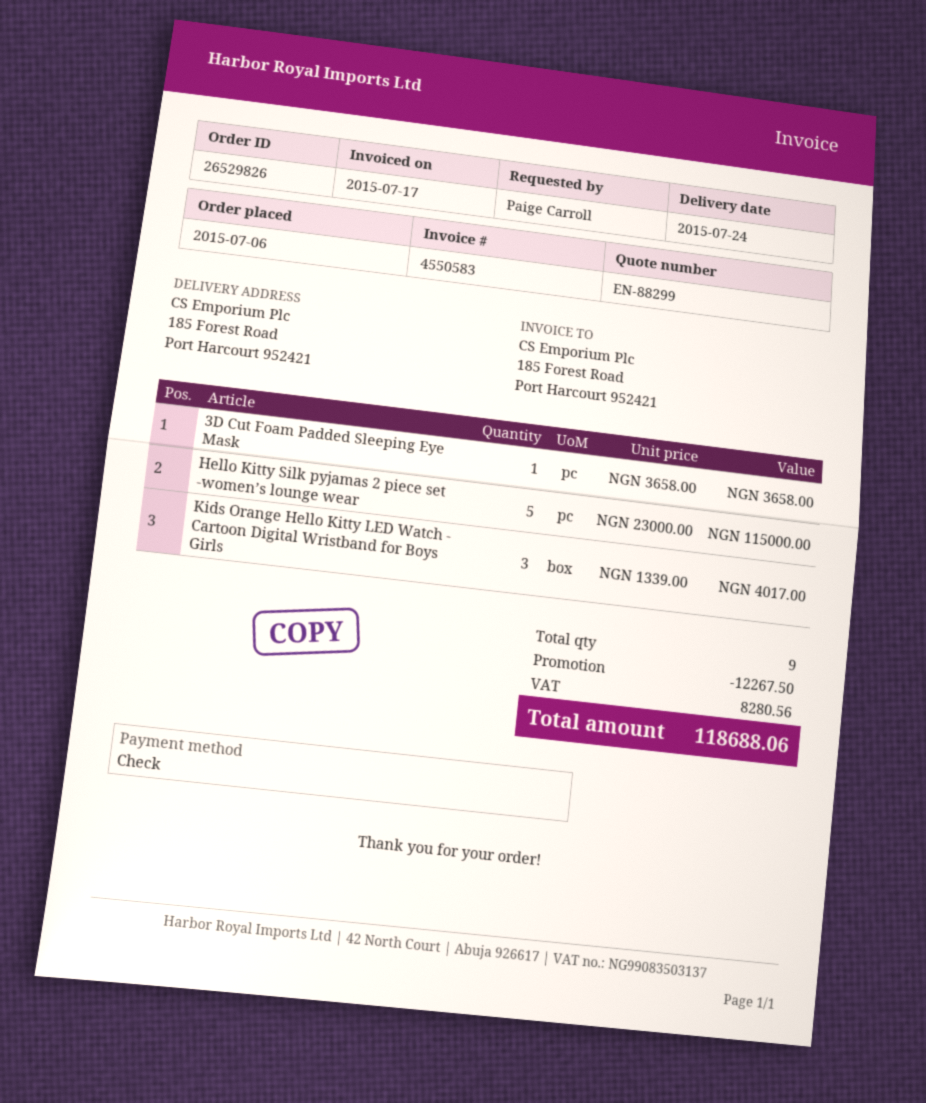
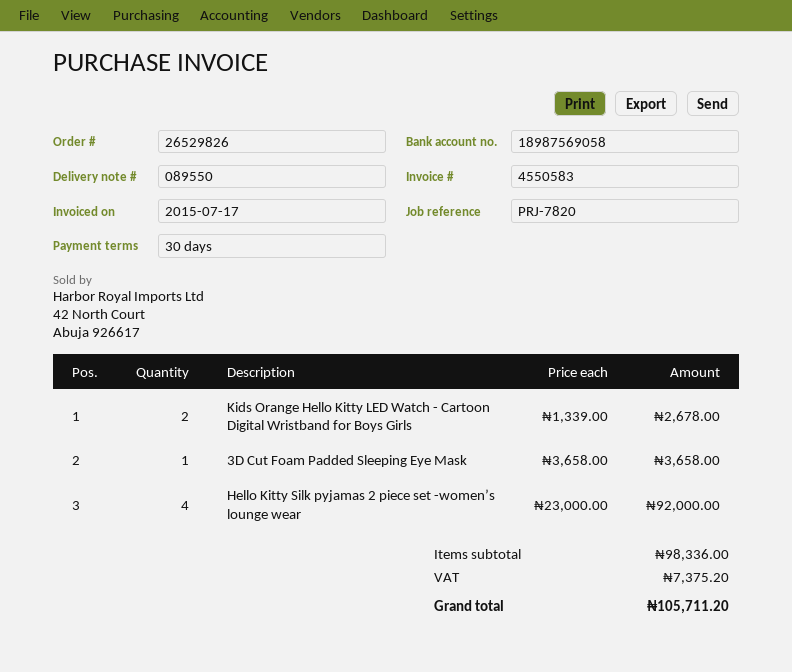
Hello Kitty Silk pyjamas 2 piece set -women’s lounge wear: 5 x 23000.00 = 115000.00 -> 4 x 23000.00 = 92000.00
Kids Orange Hello Kitty LED Watch - Cartoon Digital Wristband for Boys Girls: 3 x 1339.00 = 4017.00 -> 2 x 1339.00 = 2678.00
discount: 12267.50 -> none
tax: 8280.56 -> 7375.20
total: 118688.06 -> 105711.20

